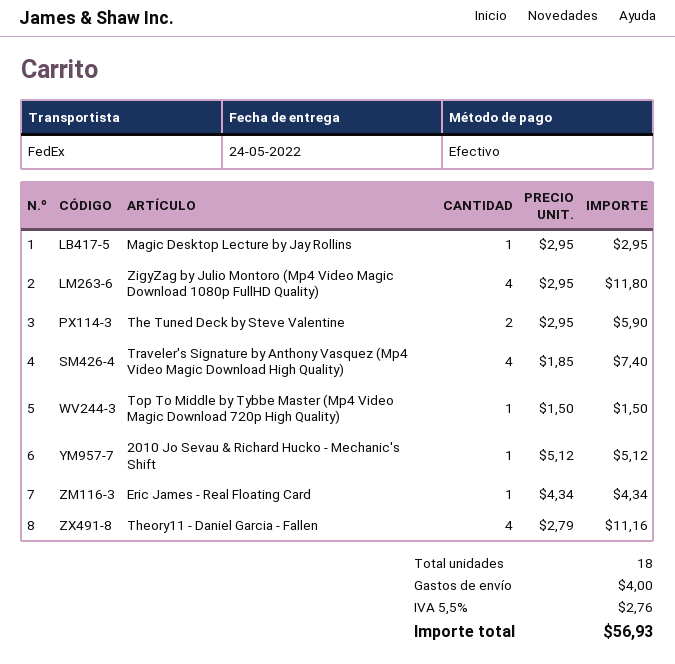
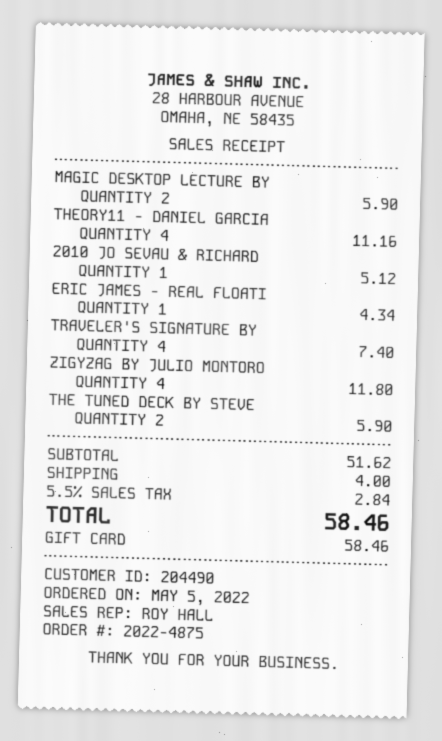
payment method: cash -> gift card
Magic Desktop Lecture by Jay Rollins: 1 for 2.95 -> 2 for 5.90
Top To Middle by Tybbe Master (Mp4 Video Magic Download 720p High Quality): 1 for 1.50 -> none
tax: 5.5% = 2.76 -> 5.5% = 2.84
total: 56.93 -> 58.46

